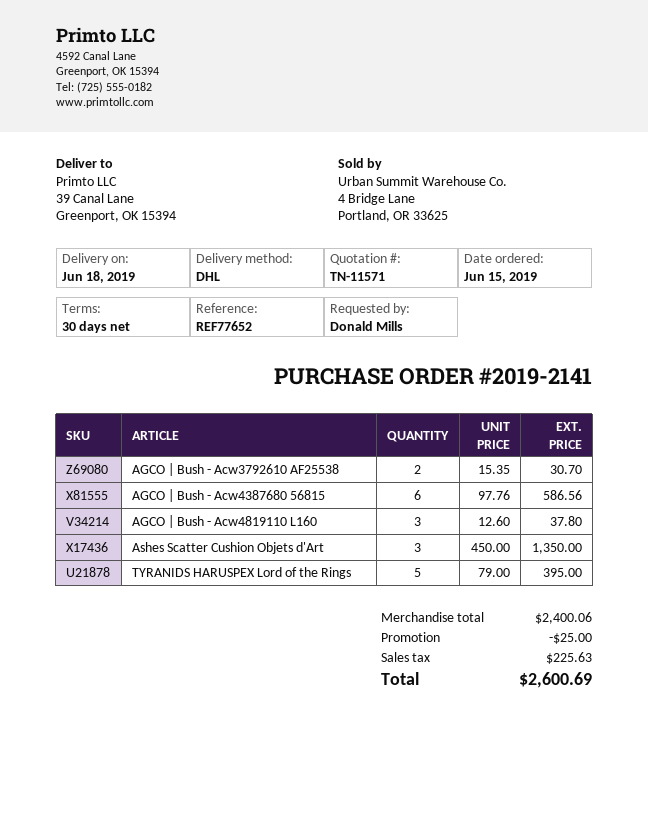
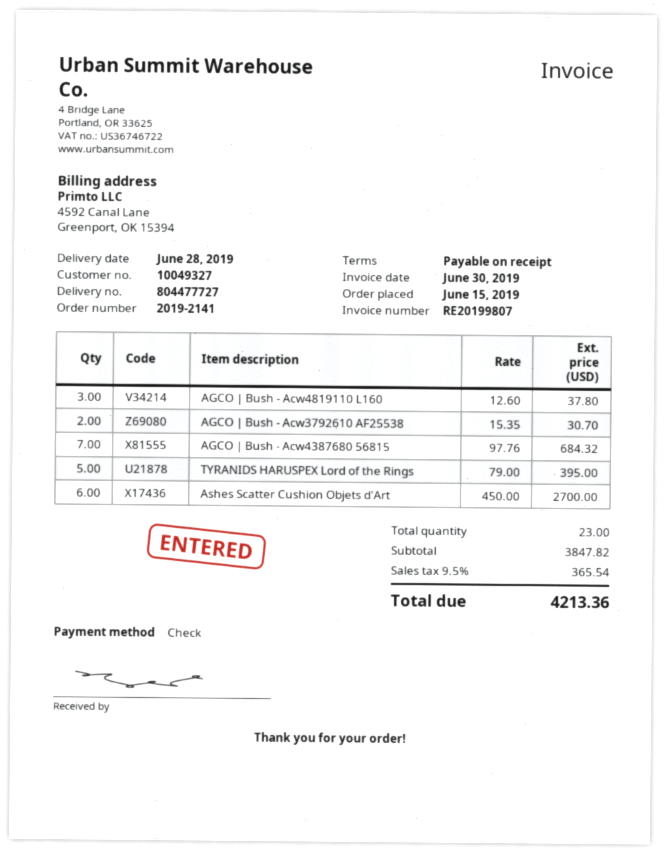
delivery date: 2019-06-18 -> 2019-06-28
payment terms: 30 days -> on receipt
AGCO | Bush - Acw4387680 56815: 6 x 97.76 = 586.56 -> 7 x 97.76 = 684.32
Ashes Scatter Cushion Objets d'Art: 3 x 450.00 = 1350.00 -> 6 x 450.00 = 2700.00
subtotal: 2400.06 -> 3847.82
discount: 25.00 -> none
tax: 225.63 -> 365.54
total: 2600.69 -> 4213.36

